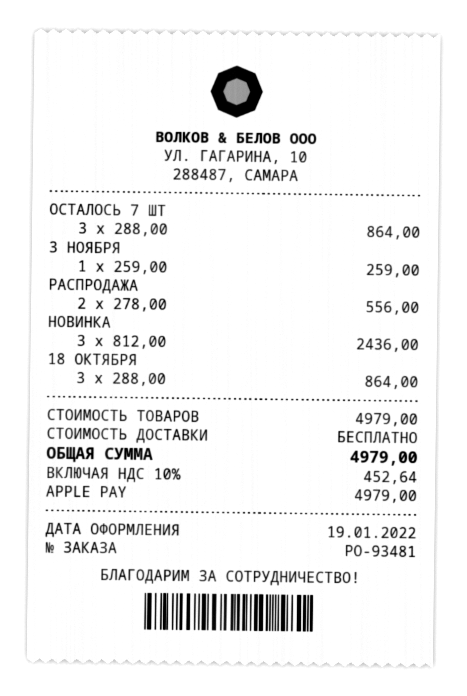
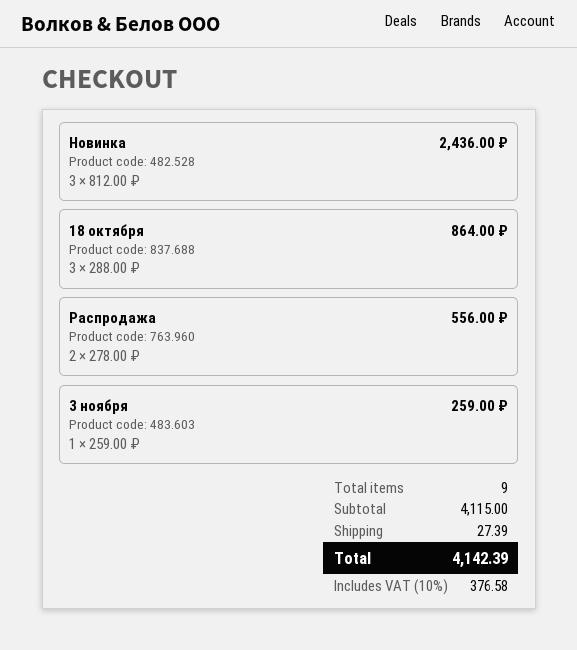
ОСТАЛОСЬ 7 ШТ: 3 x 288.00 = 864.00 -> none
subtotal: 4979.00 -> 4115.00
shipping: 0.00 -> 27.39
tax: 10% = 452.64 -> 10% = 376.58
total: 4979.00 -> 4142.39

